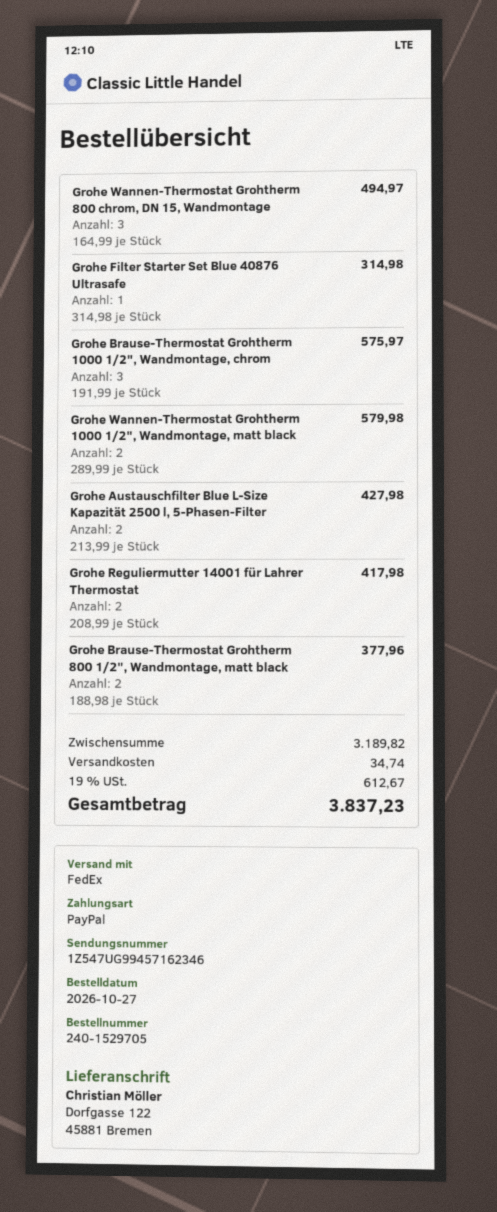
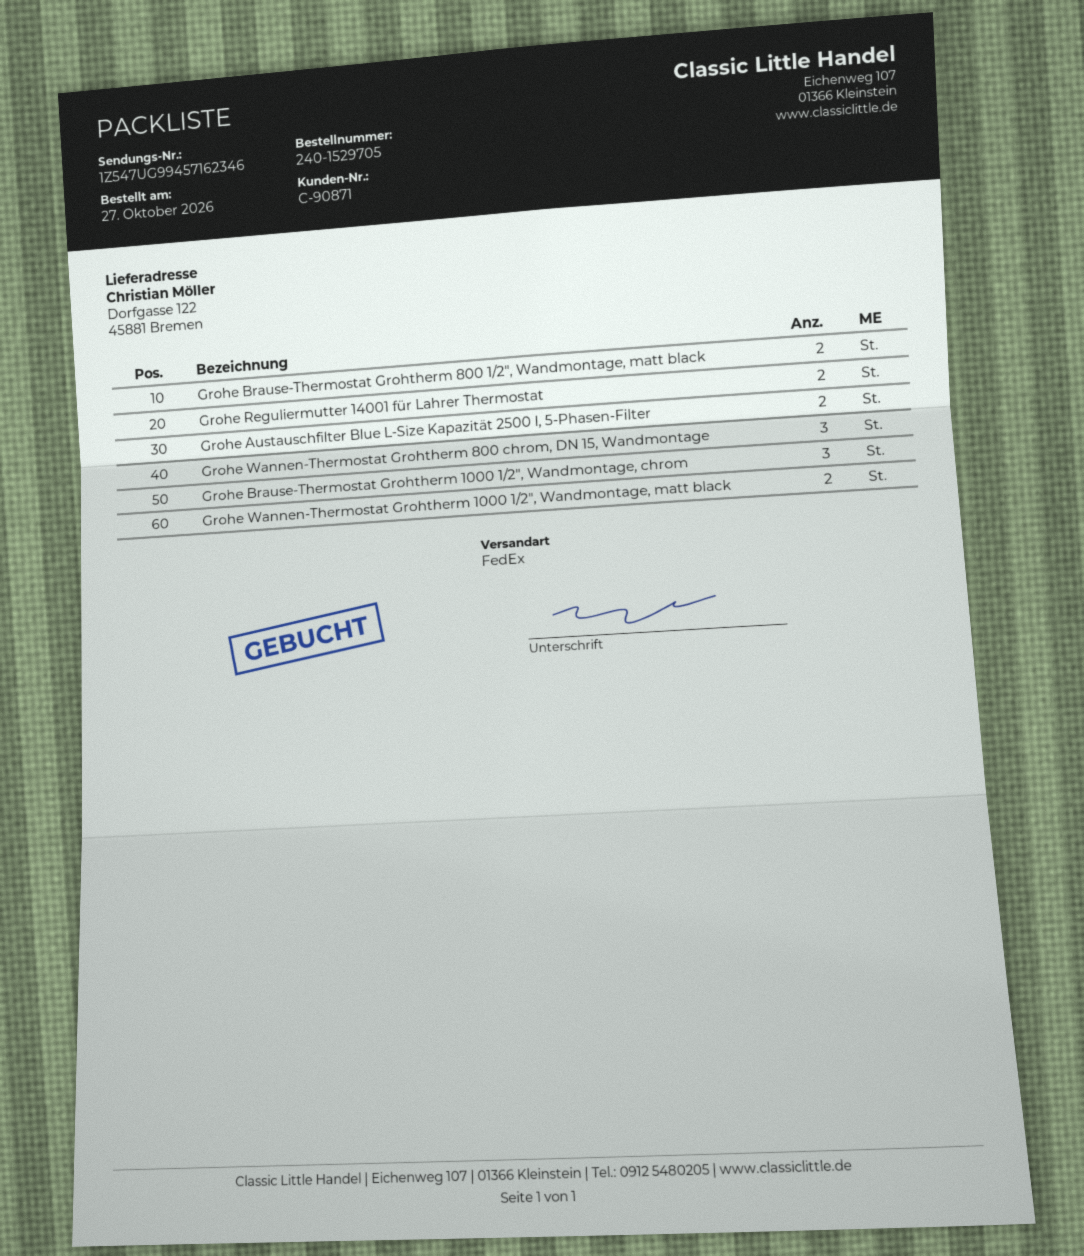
Grohe Filter Starter Set Blue 40876 Ultrasafe: 1 -> none

